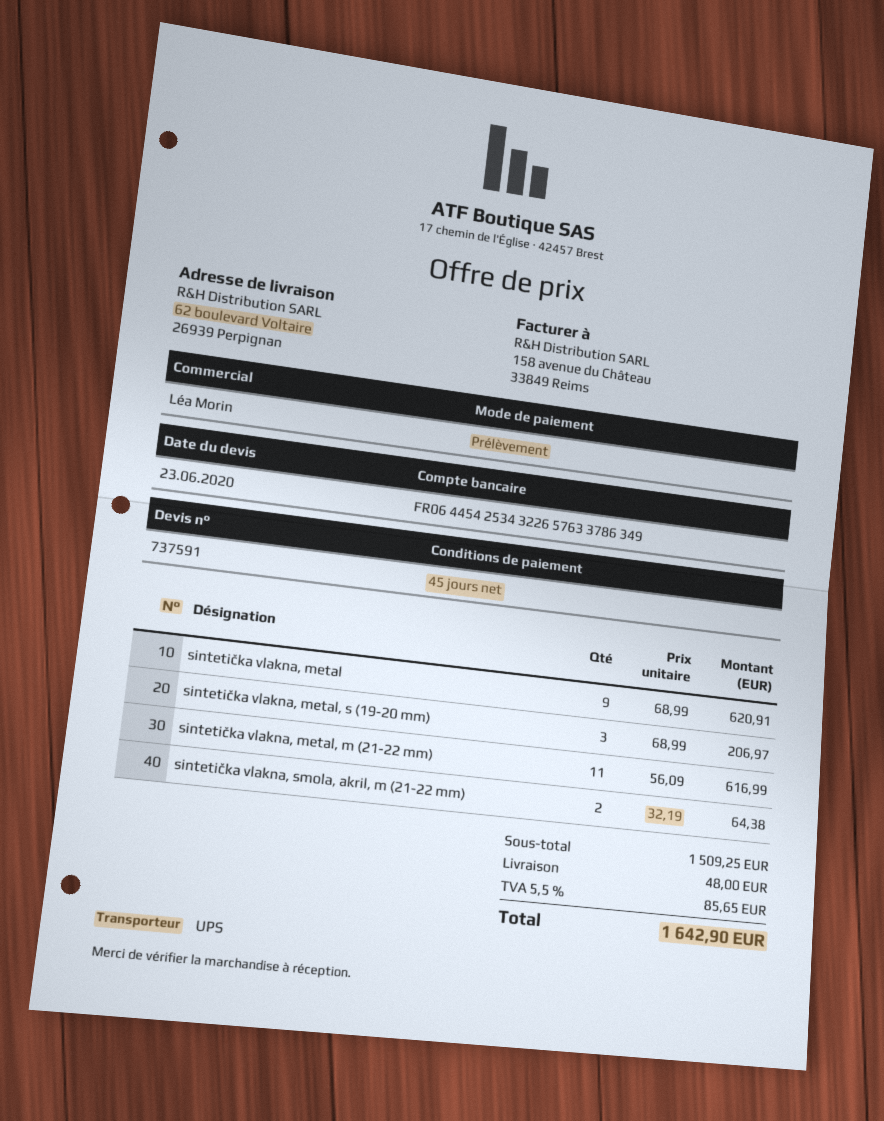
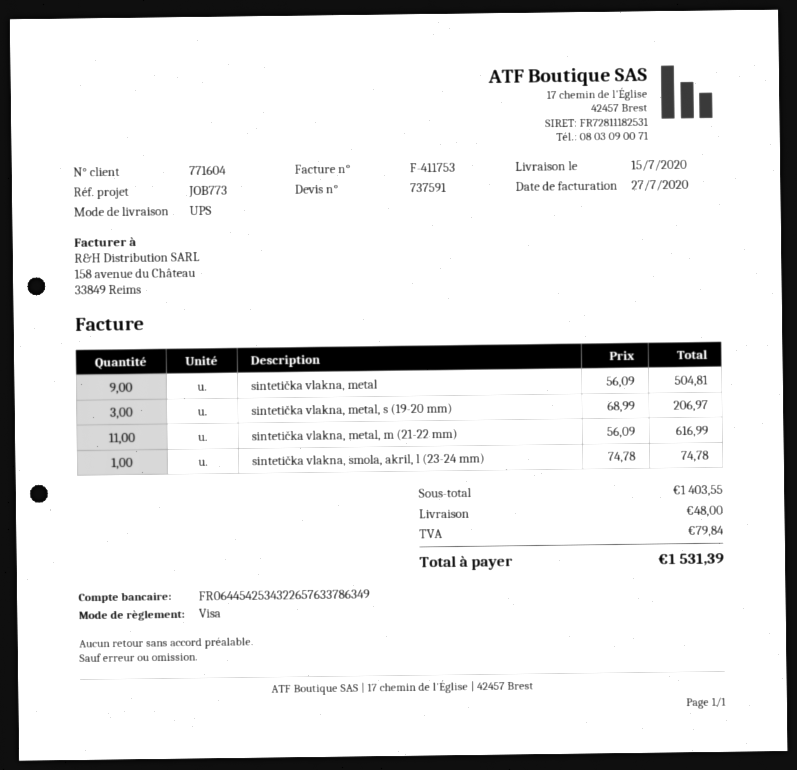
payment method: direct debit -> Visa
sintetička vlakna, metal: 9 x 68.99 = 620.91 -> 9 x 56.09 = 504.81
sintetička vlakna, smola, akril, m (21-22 mm): 2 x 32.19 = 64.38 -> none
sintetička vlakna, smola, akril, l (23-24 mm): none -> 1 x 74.78 = 74.78
subtotal: 1509.25 -> 1403.55
tax: 85.65 -> 79.84
total: 1642.90 -> 1531.39

